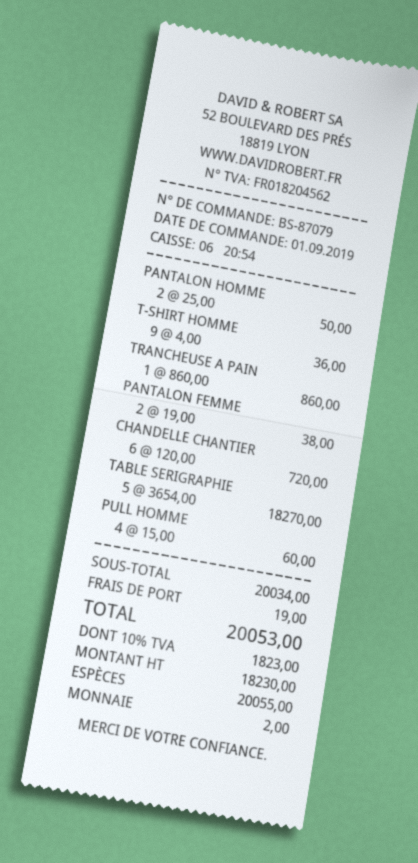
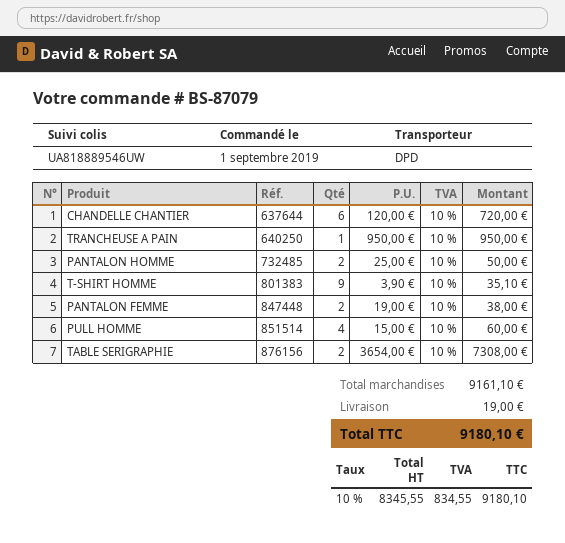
T-SHIRT HOMME: 9 x 4.00 = 36.00 -> 9 x 3.90 = 35.10
TRANCHEUSE A PAIN: 1 x 860.00 = 860.00 -> 1 x 950.00 = 950.00
TABLE SERIGRAPHIE: 5 x 3654.00 = 18270.00 -> 2 x 3654.00 = 7308.00
subtotal: 20034.00 -> 9161.10
net: 18230.00 -> 8345.55
tax: 10% = 1823.00 -> 10% = 834.55
total: 20053.00 -> 9180.10

